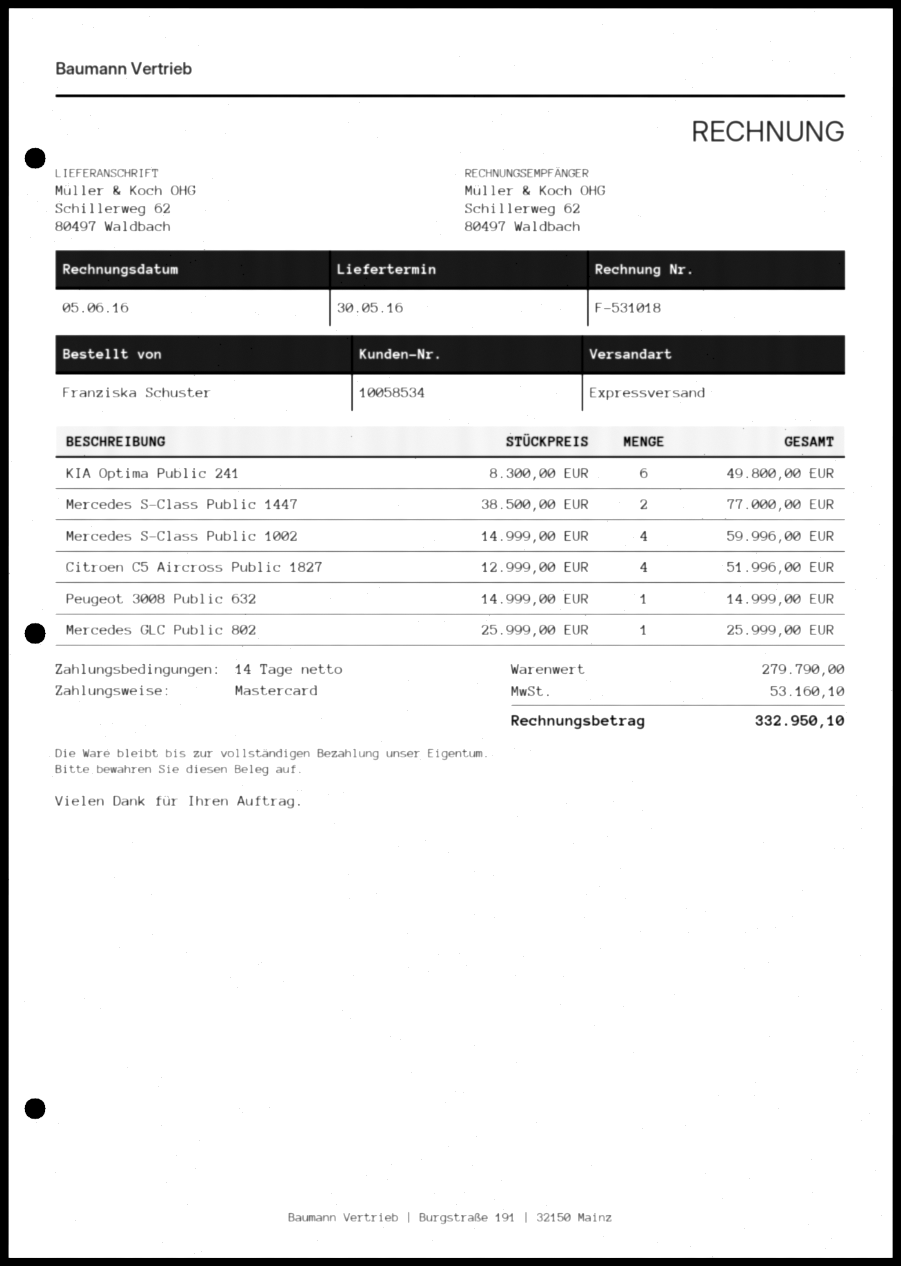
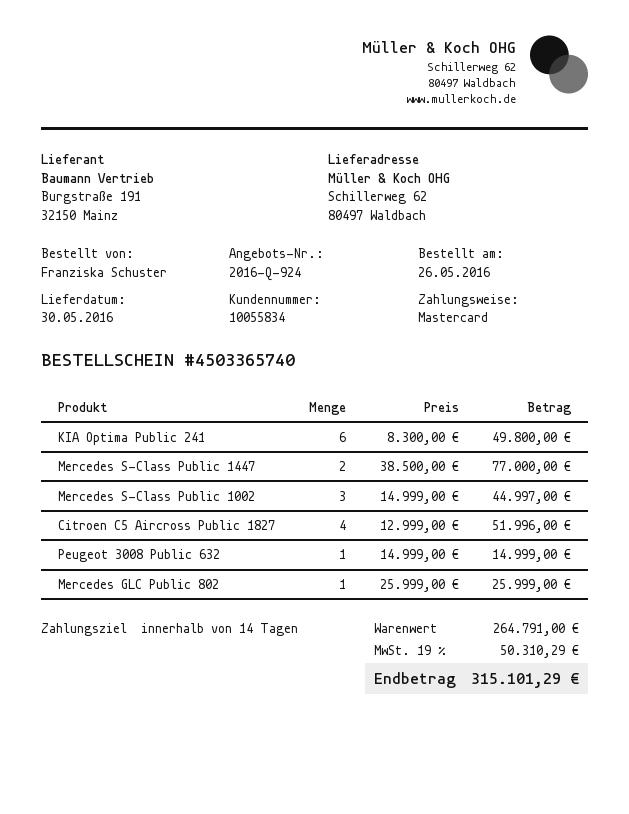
customer number: 10058534 -> 10055834
Mercedes S-Class Public 1002: 4 x 14999.00 = 59996.00 -> 3 x 14999.00 = 44997.00
subtotal: 279790.00 -> 264791.00
tax: 53160.10 -> 50310.29
total: 332950.10 -> 315101.29

